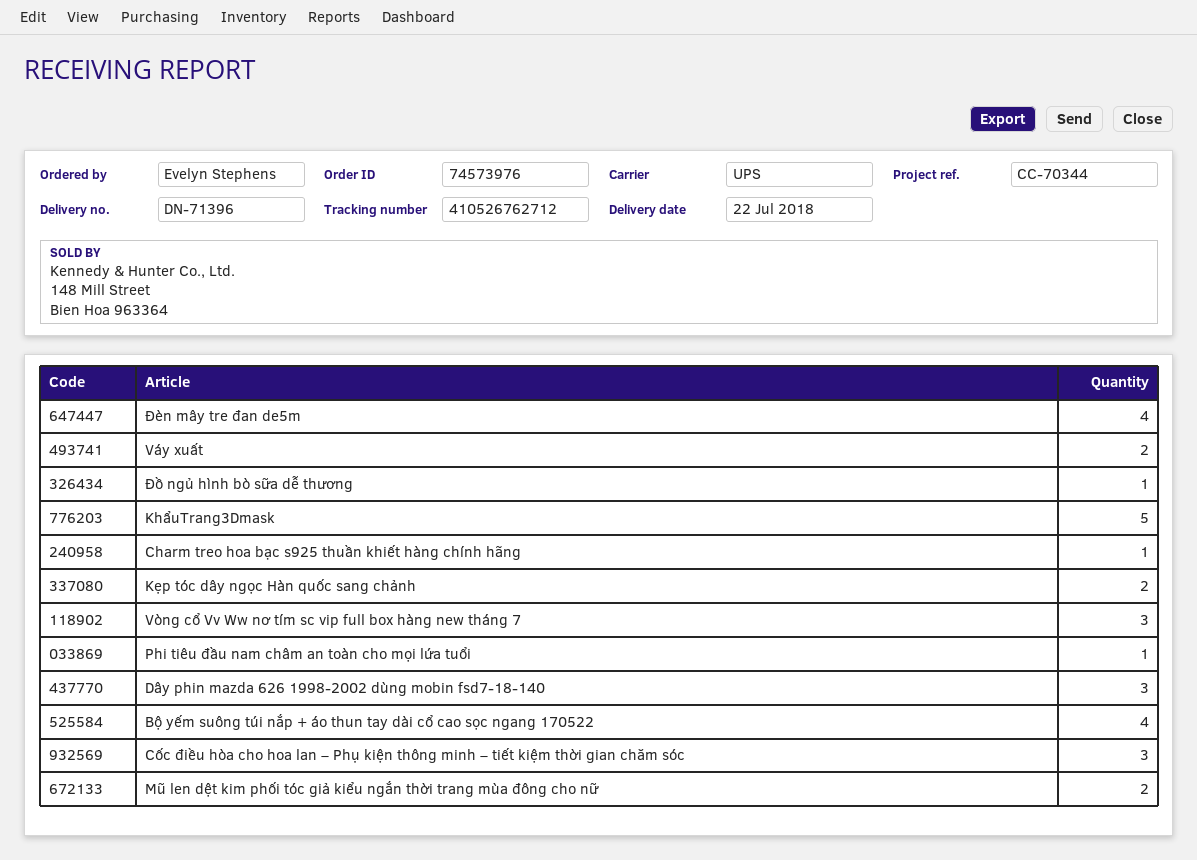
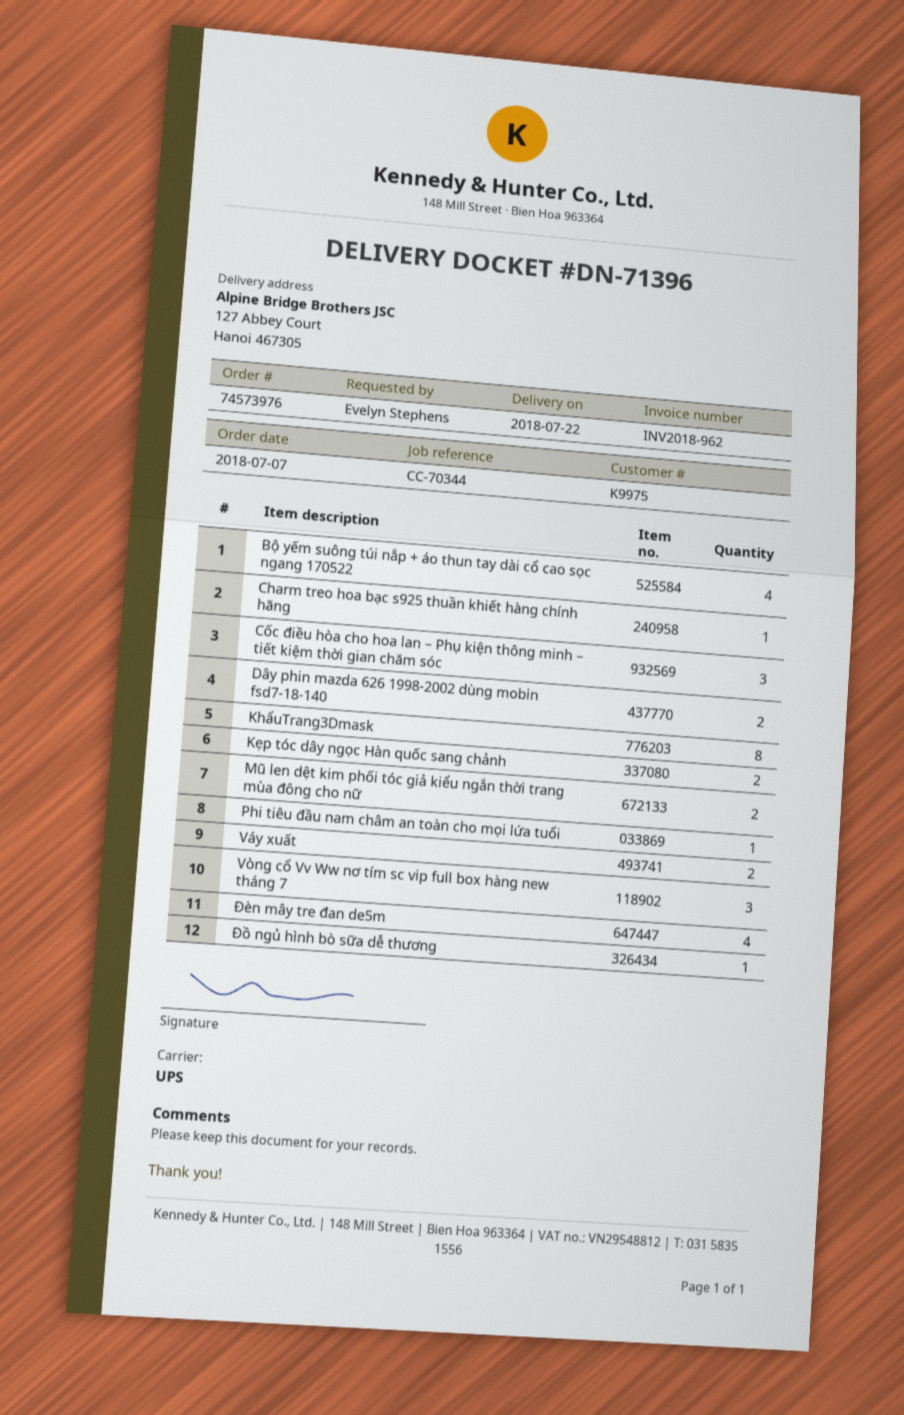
KhẩuTrang3Dmask: 5 -> 8
Dây phin mazda 626 1998-2002 dùng mobin fsd7-18-140: 3 -> 2

